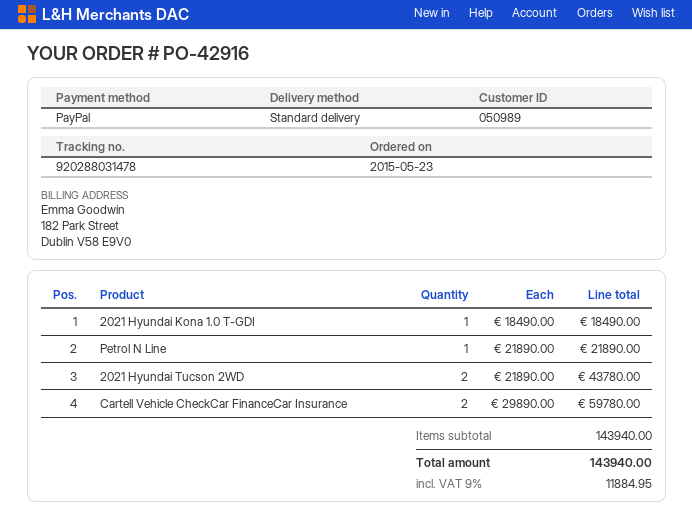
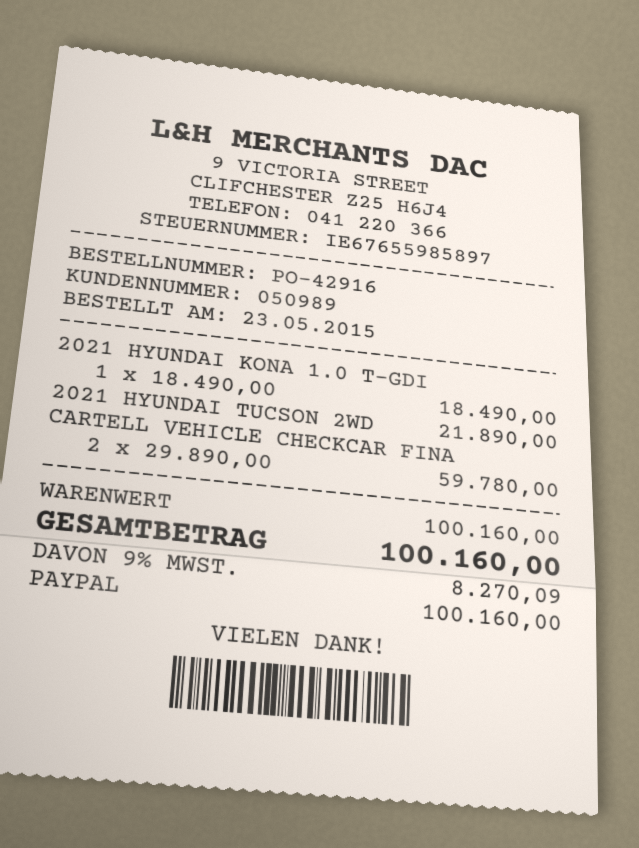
Petrol N Line: 1 x 21890.00 = 21890.00 -> none
2021 Hyundai Tucson 2WD: 2 x 21890.00 = 43780.00 -> 1 x 21890.00 = 21890.00
subtotal: 143940.00 -> 100160.00
tax: 9% = 11884.95 -> 9% = 8270.09
total: 143940.00 -> 100160.00

